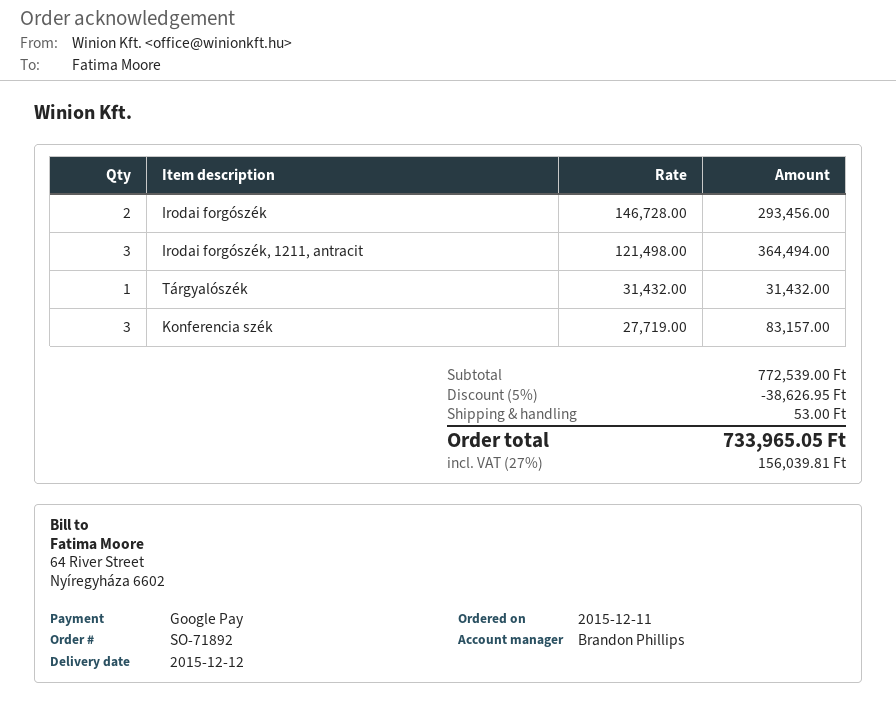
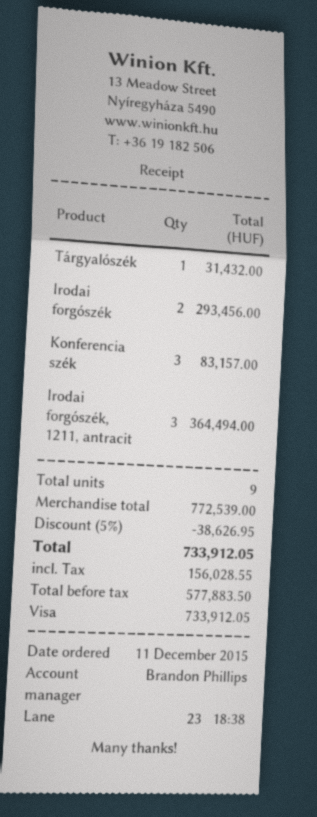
payment method: Google Pay -> Visa
shipping: 53.00 -> none
tax: 156039.81 -> 156028.55
total: 733965.05 -> 733912.05

